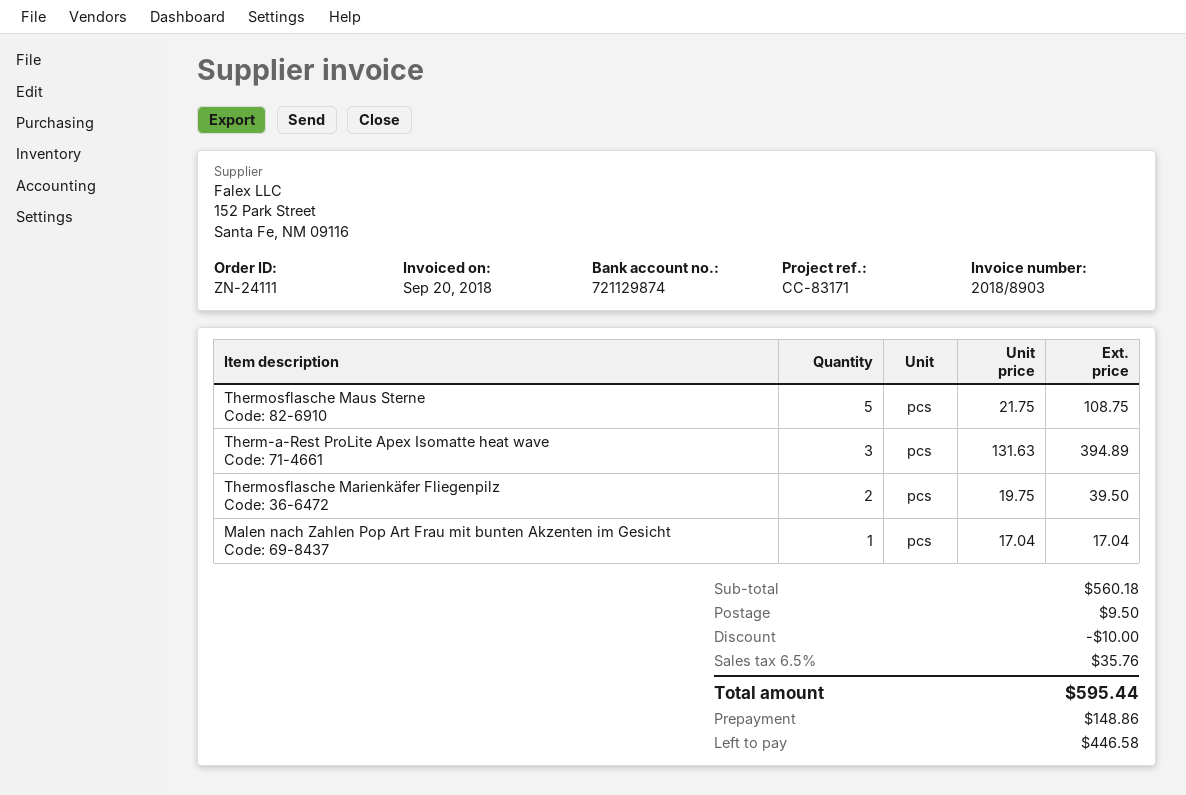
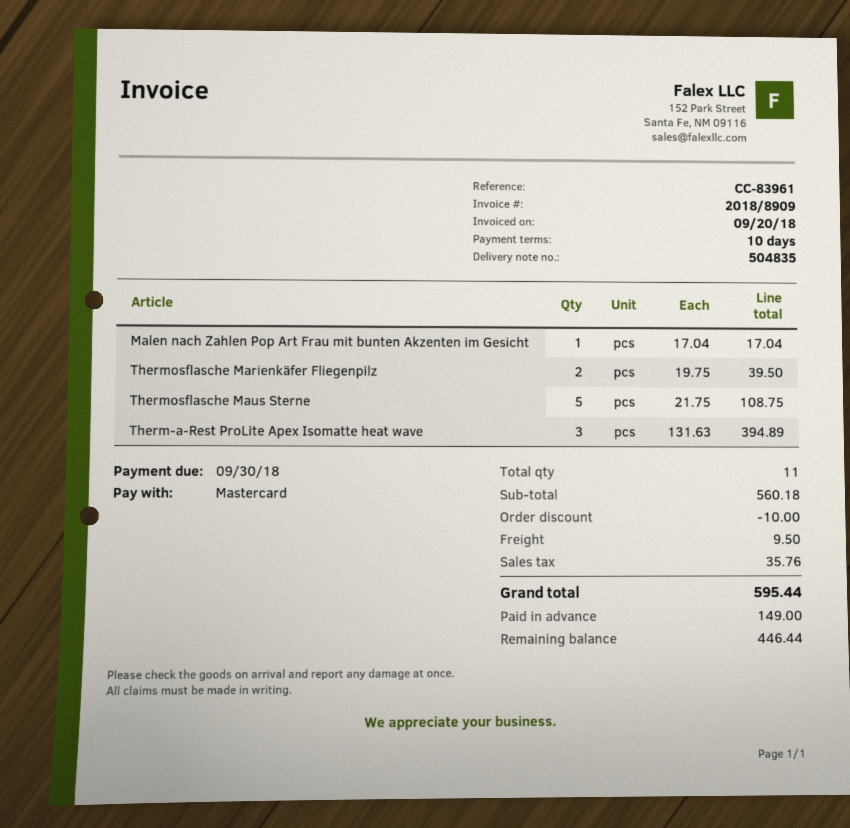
invoice number: 2018/8903 -> 2018/8909
reference: CC-83171 -> CC-83961
deposit: 148.86 -> 149.00
balance: 446.58 -> 446.44

